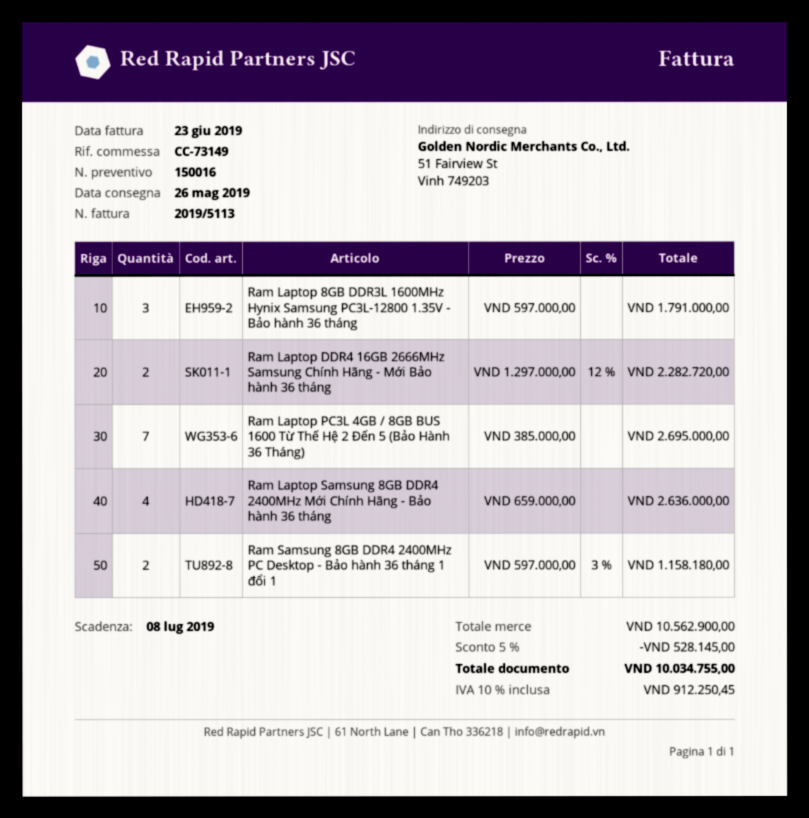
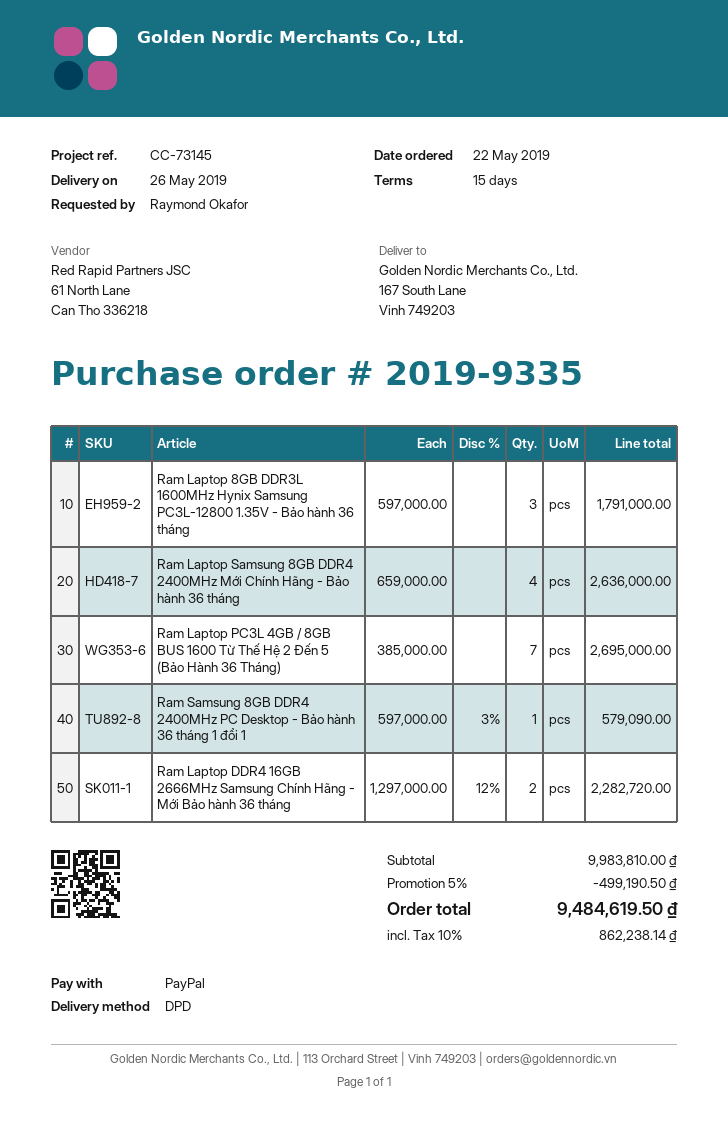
reference: CC-73149 -> CC-73145
ship to: 51 Fairview St, Vinh 749203 -> 167 South Lane, Vinh 749203
Ram Samsung 8GB DDR4 2400MHz PC Desktop - Bảo hành 36 tháng 1 đổi 1: 2 x 597000.00 - 3% = 1158180.00 -> 1 x 597000.00 - 3% = 579090.00
subtotal: 10562900.00 -> 9983810.00
discount: 5% = 528145.00 -> 5% = 499190.50
tax: 10% = 912250.45 -> 10% = 862238.14
total: 10034755.00 -> 9484619.50

